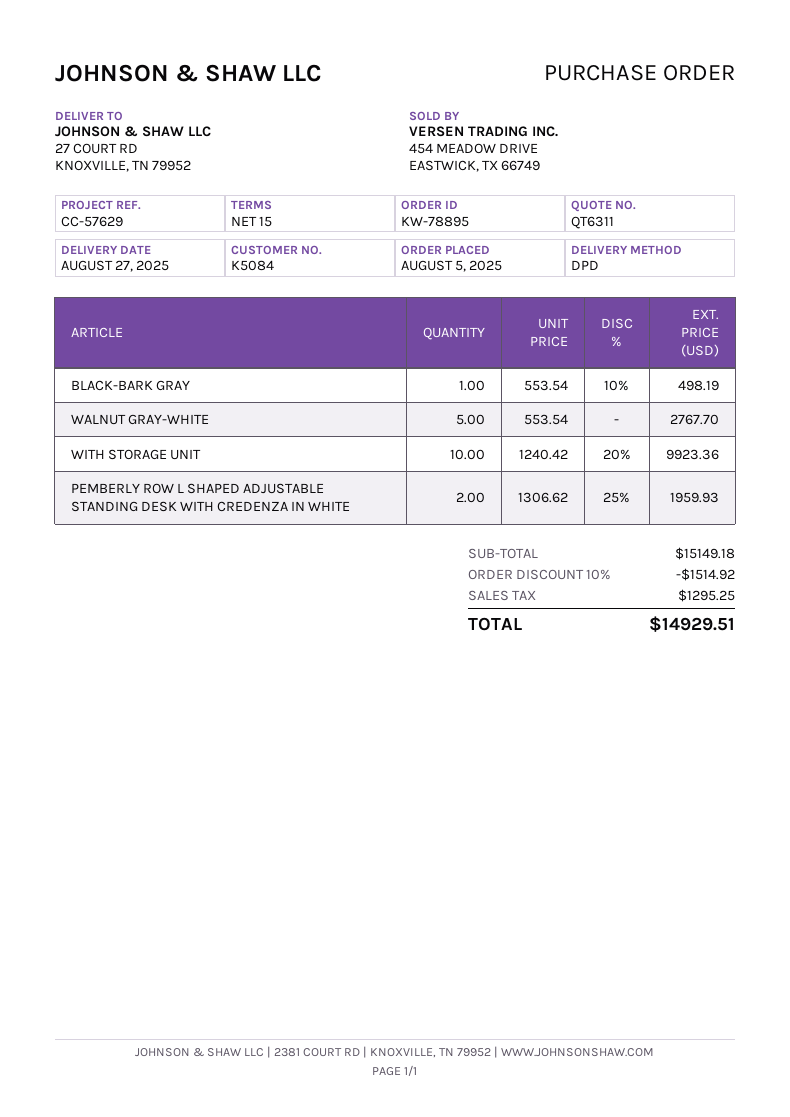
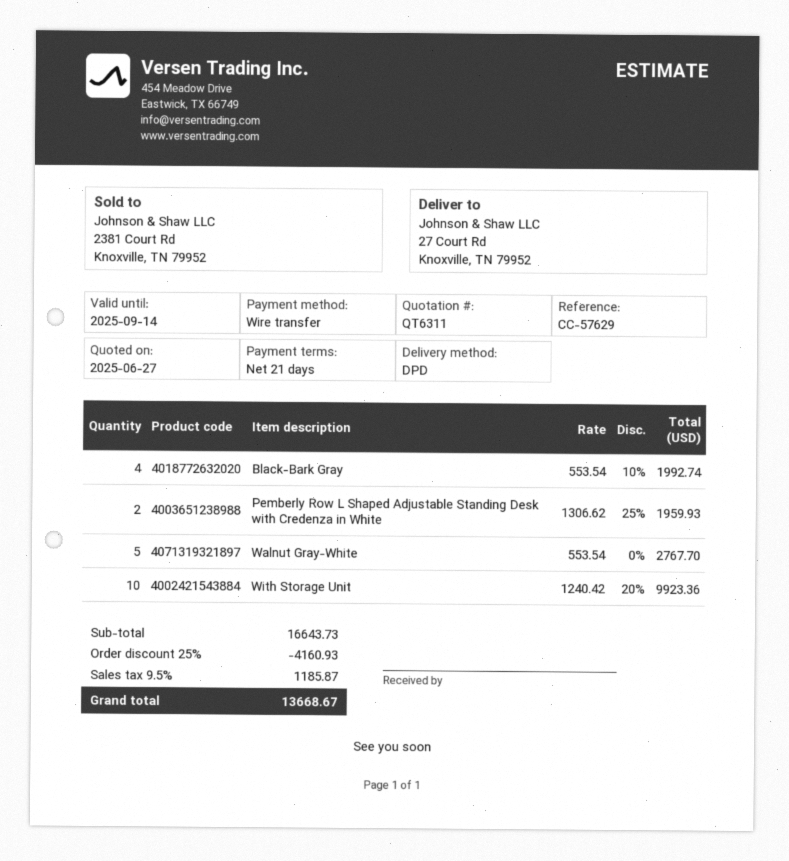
payment terms: 15 days -> 21 days
BLACK-BARK GRAY: 1 x 553.54 - 10% = 498.19 -> 4 x 553.54 - 10% = 1992.74
subtotal: 15149.18 -> 16643.73
discount: 10% = 1514.92 -> 25% = 4160.93
tax: 1295.25 -> 1185.87
total: 14929.51 -> 13668.67

